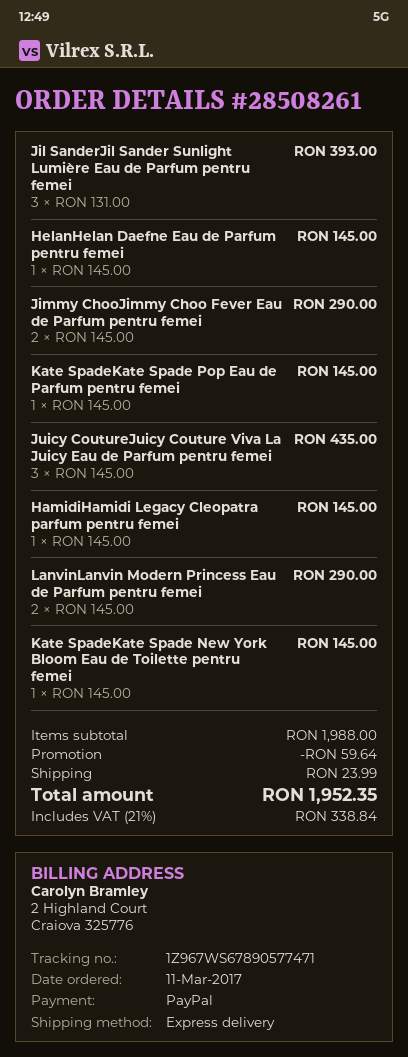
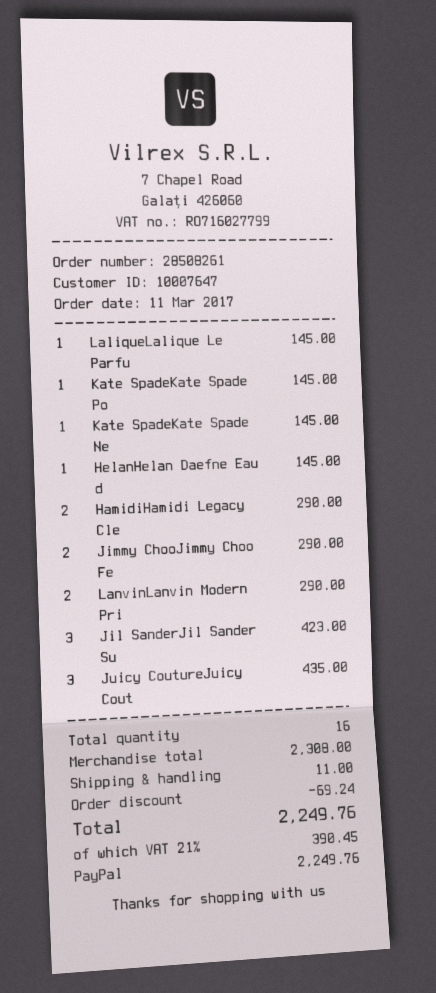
Jil SanderJil Sander Sunlight Lumière Eau de Parfum pentru femei: 3 for 393.00 -> 3 for 423.00
HamidiHamidi Legacy Cleopatra parfum pentru femei: 1 for 145.00 -> 2 for 290.00
LaliqueLalique Le Parfu: none -> 1 for 145.00
subtotal: 1988.00 -> 2308.00
discount: 59.64 -> 69.24
shipping: 23.99 -> 11.00
tax: 21% = 338.84 -> 21% = 390.45
total: 1952.35 -> 2249.76

